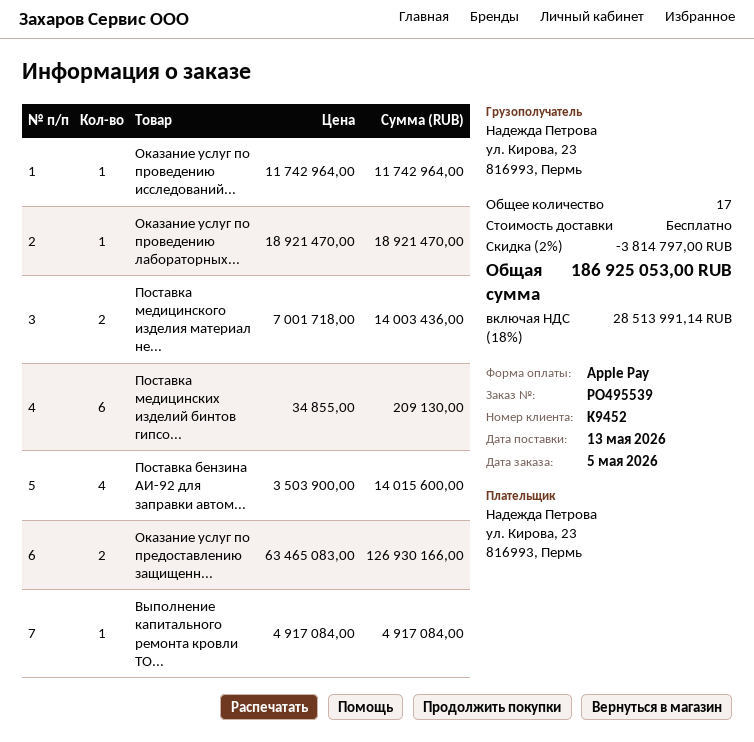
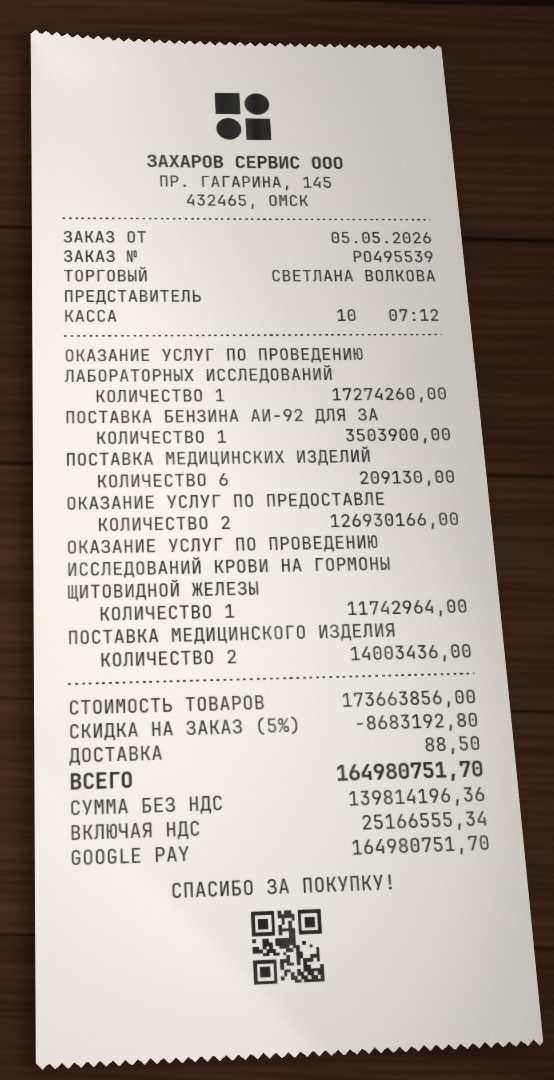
payment method: Apple Pay -> Google Pay
Оказание услуг по проведению лабораторных...: 1 for 18921470.00 -> 1 for 17274260.00
Поставка бензина АИ-92 для заправки автом...: 4 for 14015600.00 -> 1 for 3503900.00
Выполнение капитального ремонта кровли ТО...: 1 for 4917084.00 -> none
discount: 2% = 3814797.00 -> 5% = 8683192.80
shipping: 0.00 -> 88.50
tax: 28513991.14 -> 25166555.34
total: 186925053.00 -> 164980751.70

